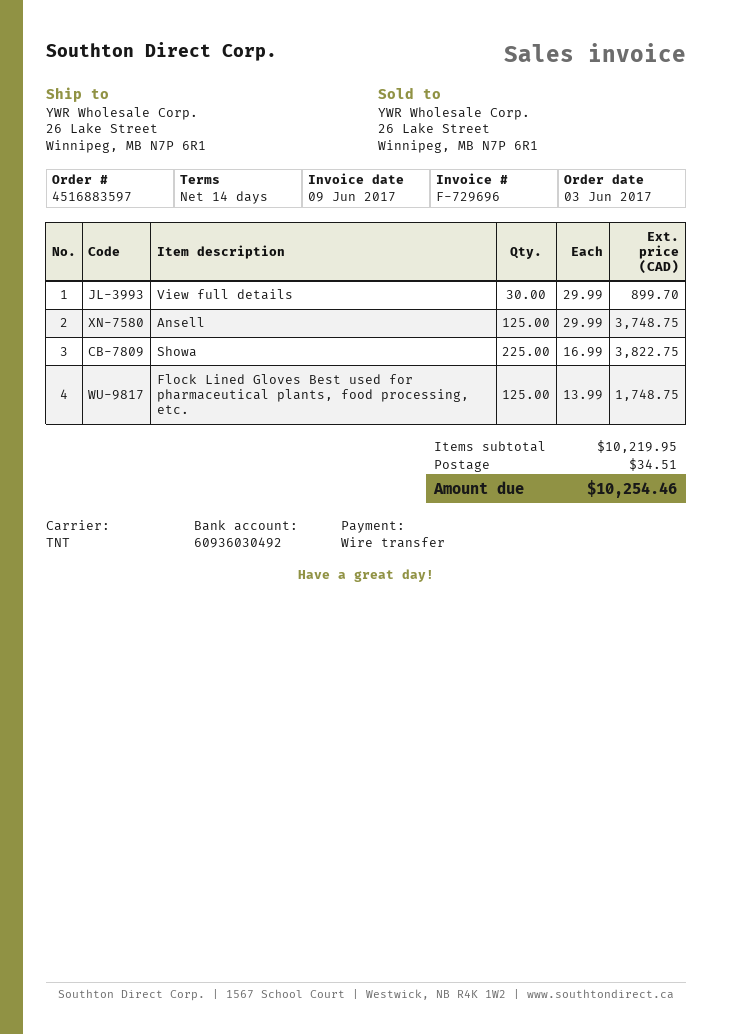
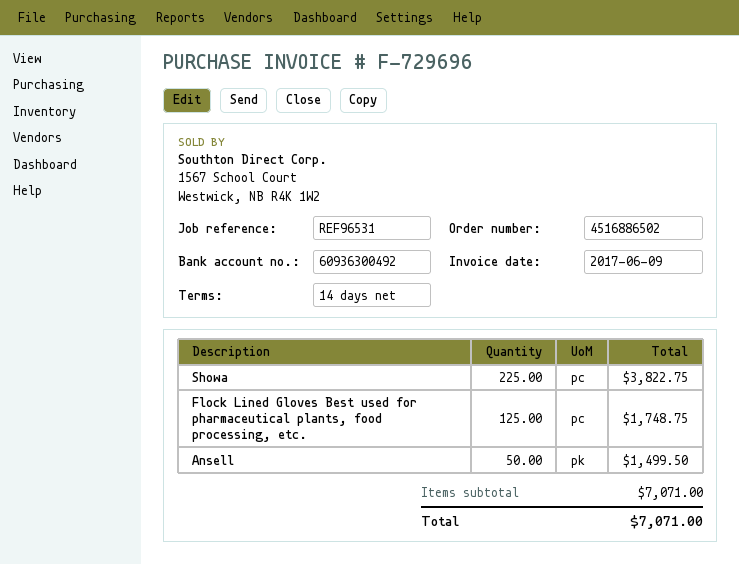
order number: 4516883597 -> 4516886502
bank account: 60936030492 -> 60936300492
View full details: 30 for 899.70 -> none
Ansell: 125 for 3748.75 -> 50 for 1499.50
subtotal: 10219.95 -> 7071.00
shipping: 34.51 -> none
total: 10254.46 -> 7071.00

